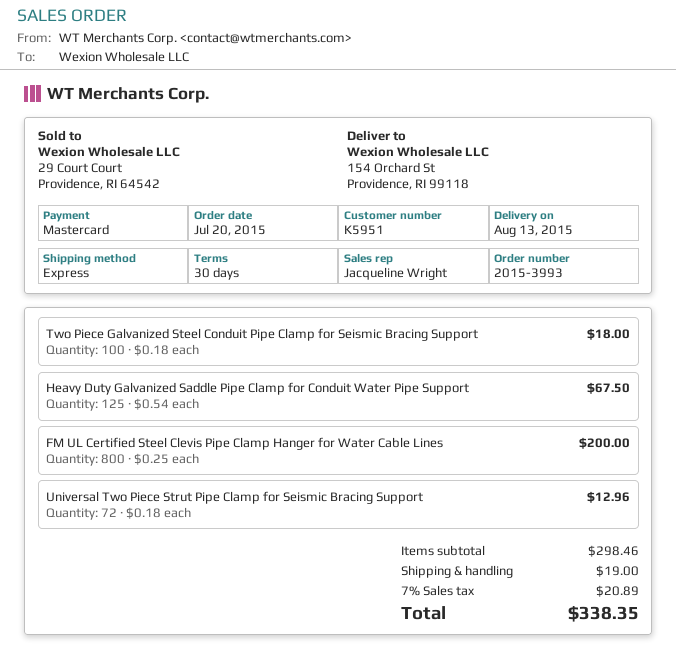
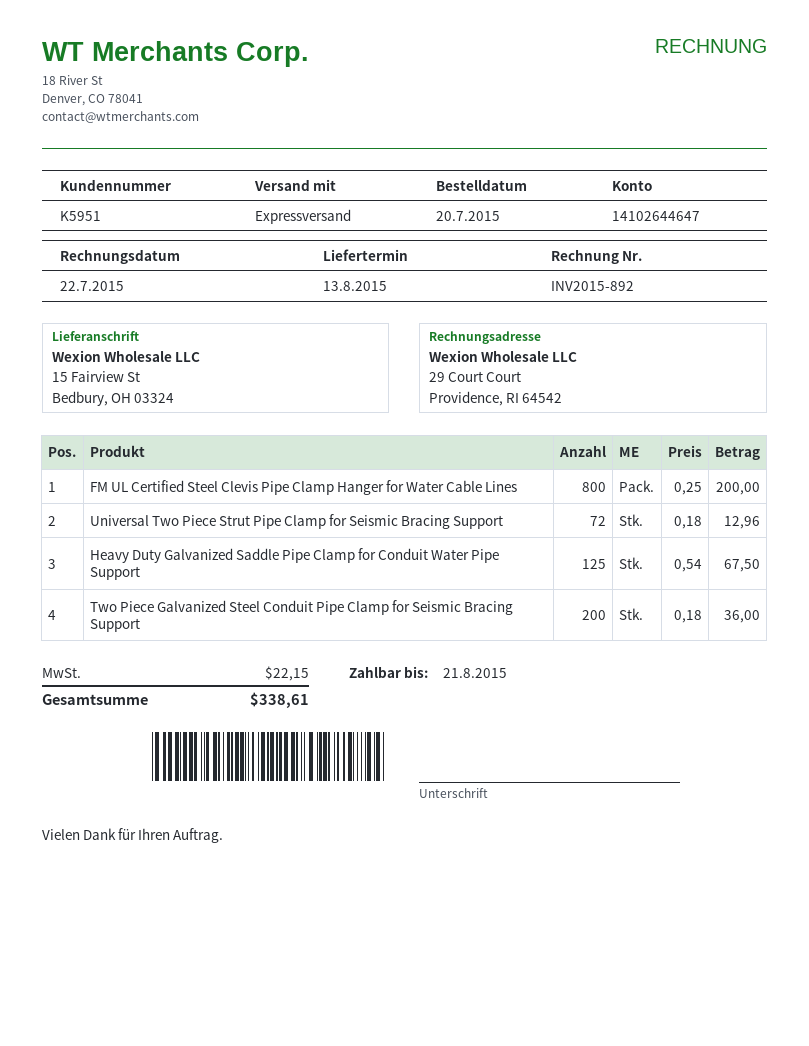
ship to: 154 Orchard St, Providence, RI 99118 -> 15 Fairview St, Bedbury, OH 03324
Two Piece Galvanized Steel Conduit Pipe Clamp for Seismic Bracing Support: 100 x 0.18 = 18.00 -> 200 x 0.18 = 36.00
shipping: 19.00 -> none
tax: 20.89 -> 22.15
total: 338.35 -> 338.61

